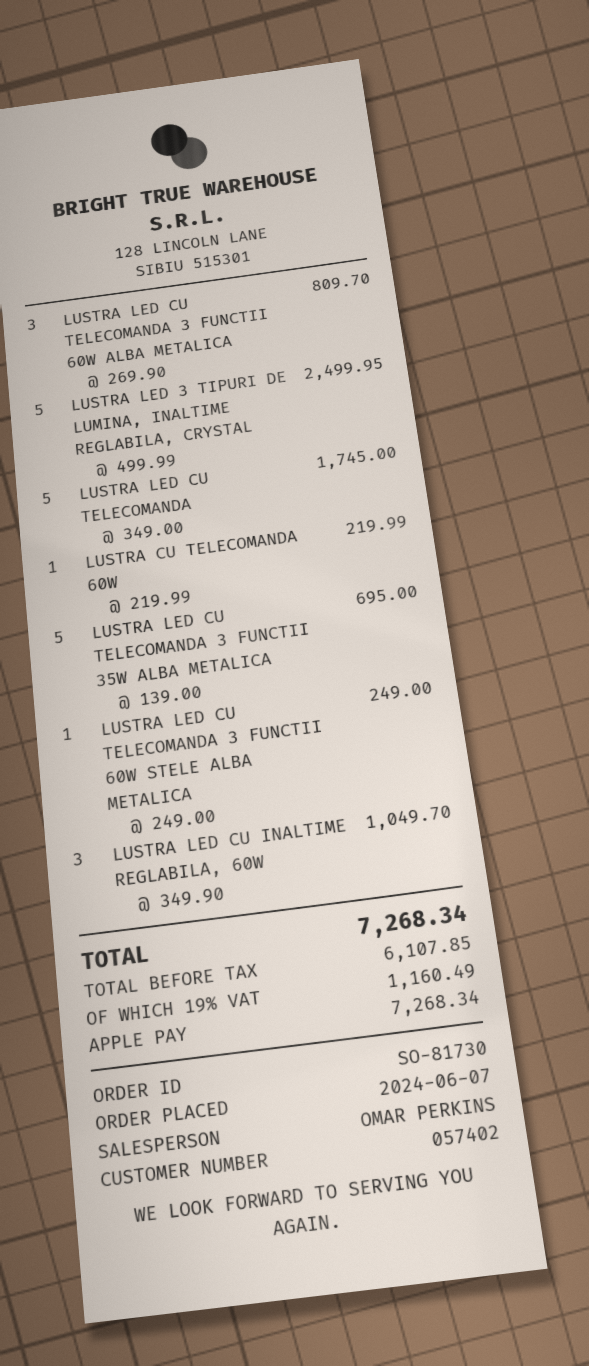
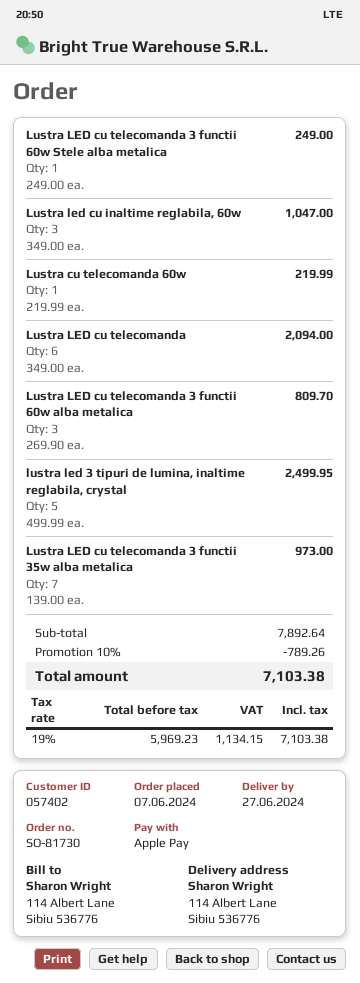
LUSTRA LED CU TELECOMANDA: 5 x 349.00 = 1745.00 -> 6 x 349.00 = 2094.00
LUSTRA LED CU TELECOMANDA 3 FUNCTII 35W ALBA METALICA: 5 x 139.00 = 695.00 -> 7 x 139.00 = 973.00
LUSTRA LED CU INALTIME REGLABILA, 60W: 3 x 349.90 = 1049.70 -> 3 x 349.00 = 1047.00
discount: none -> 10% = 789.26
net: 6107.85 -> 5969.23
tax: 19% = 1160.49 -> 19% = 1134.15
total: 7268.34 -> 7103.38

